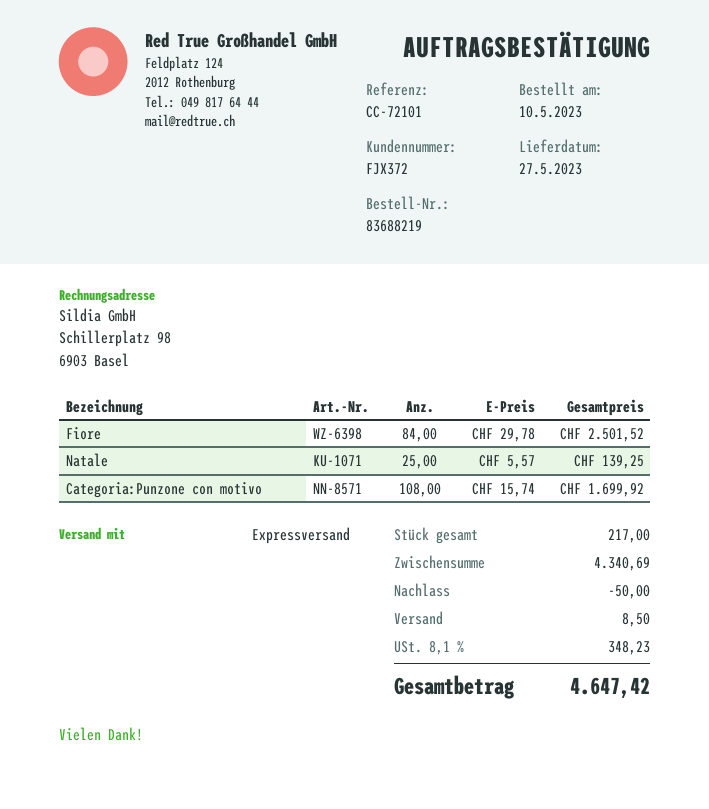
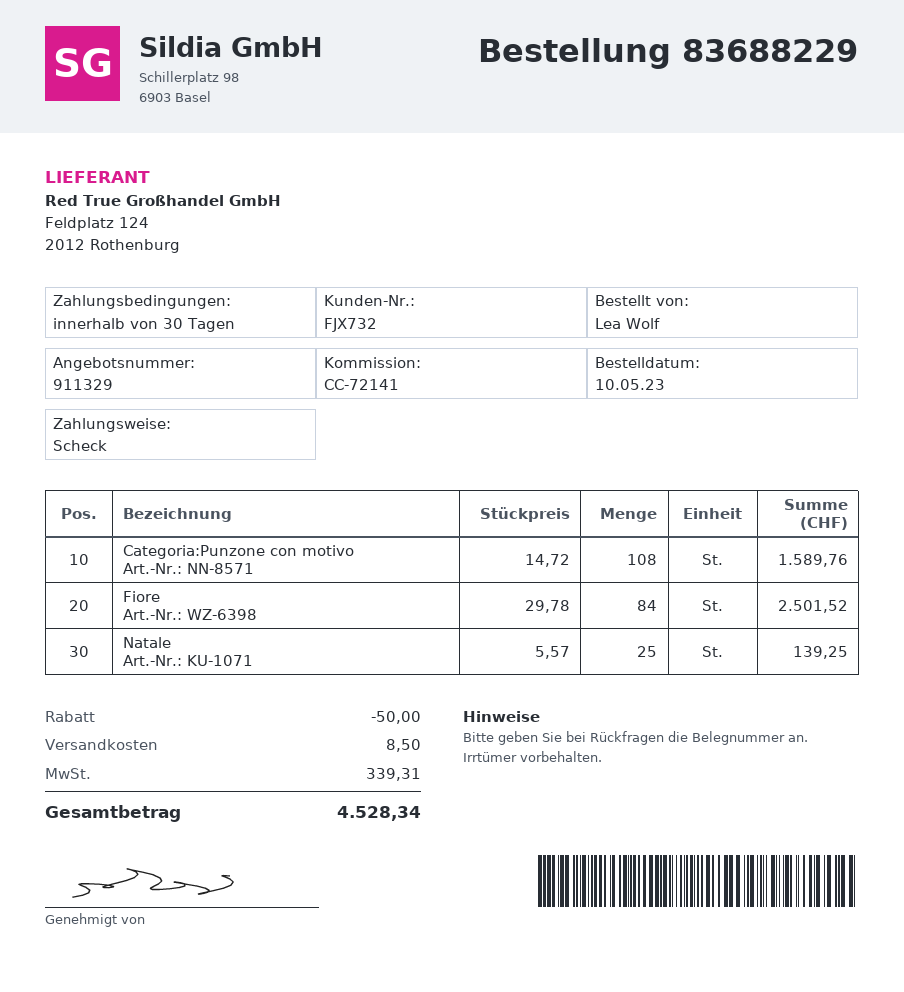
order number: 83688219 -> 83688229
customer number: FJX372 -> FJX732
reference: CC-72101 -> CC-72141
Categoria:Punzone con motivo: 108 x 15.74 = 1699.92 -> 108 x 14.72 = 1589.76
tax: 348.23 -> 339.31
total: 4647.42 -> 4528.34

